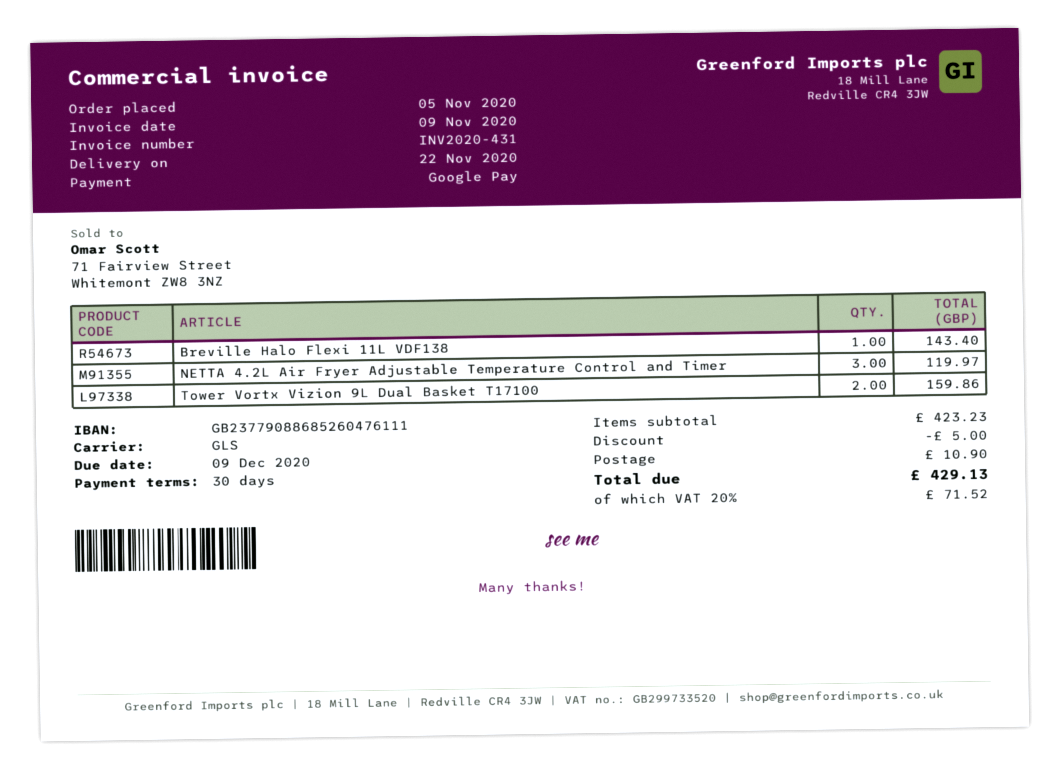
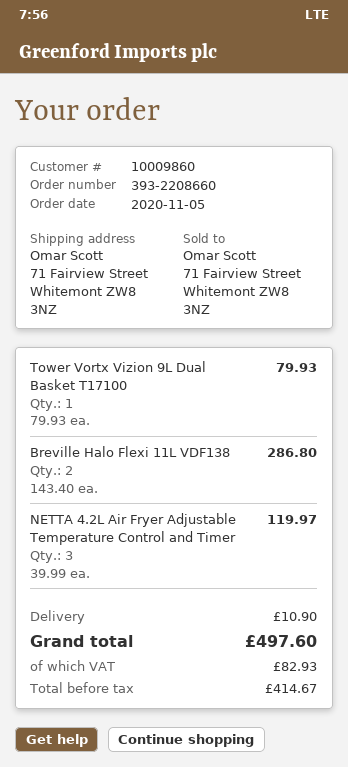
Breville Halo Flexi 11L VDF138: 1 for 143.40 -> 2 for 286.80
Tower Vortx Vizion 9L Dual Basket T17100: 2 for 159.86 -> 1 for 79.93
discount: 5.00 -> none
tax: 71.52 -> 82.93
total: 429.13 -> 497.60

